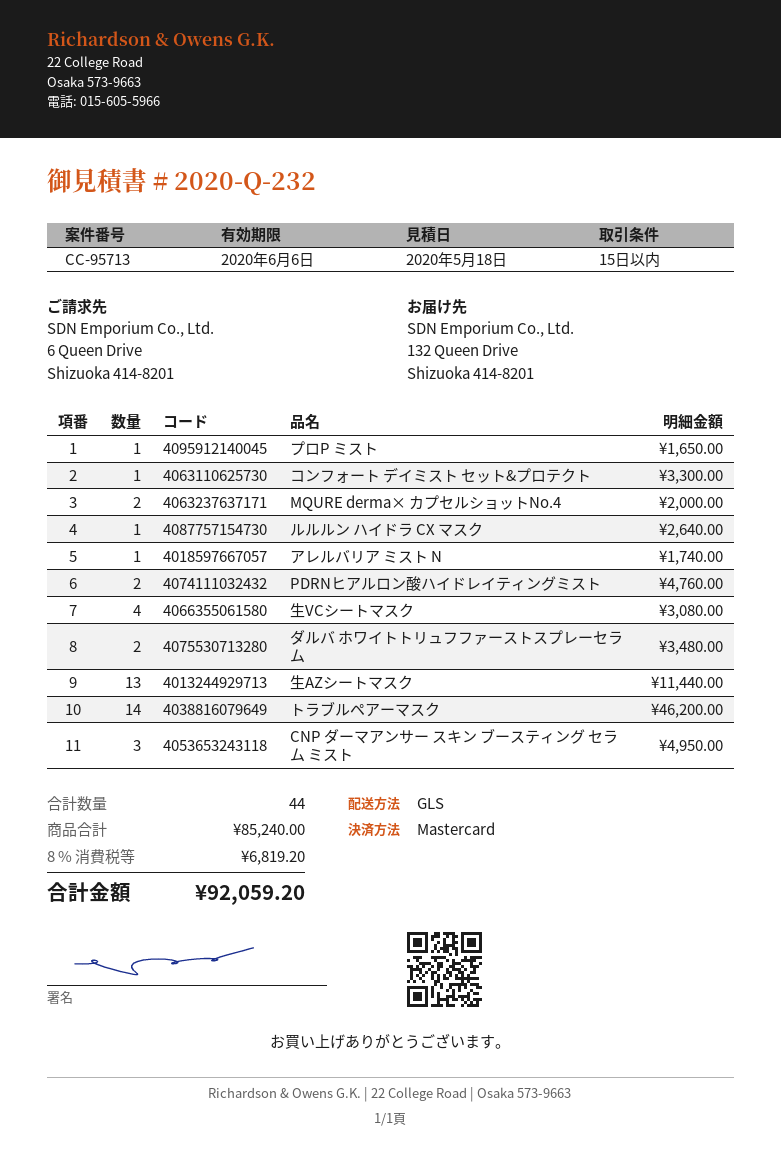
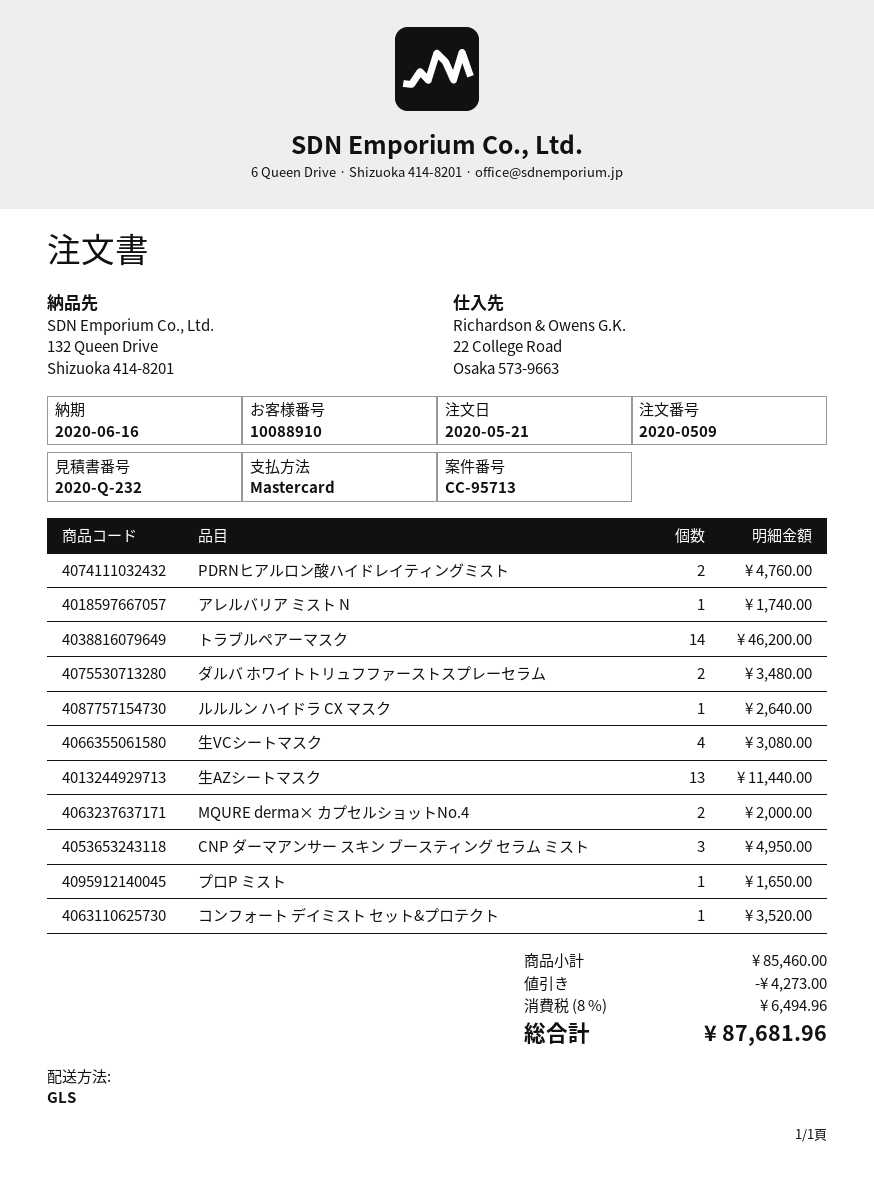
コンフォート デイミスト セット&プロテクト: 1 for 3300.00 -> 1 for 3520.00
subtotal: 85240.00 -> 85460.00
discount: none -> 4273.00
tax: 8% = 6819.20 -> 8% = 6494.96
total: 92059.20 -> 87681.96

